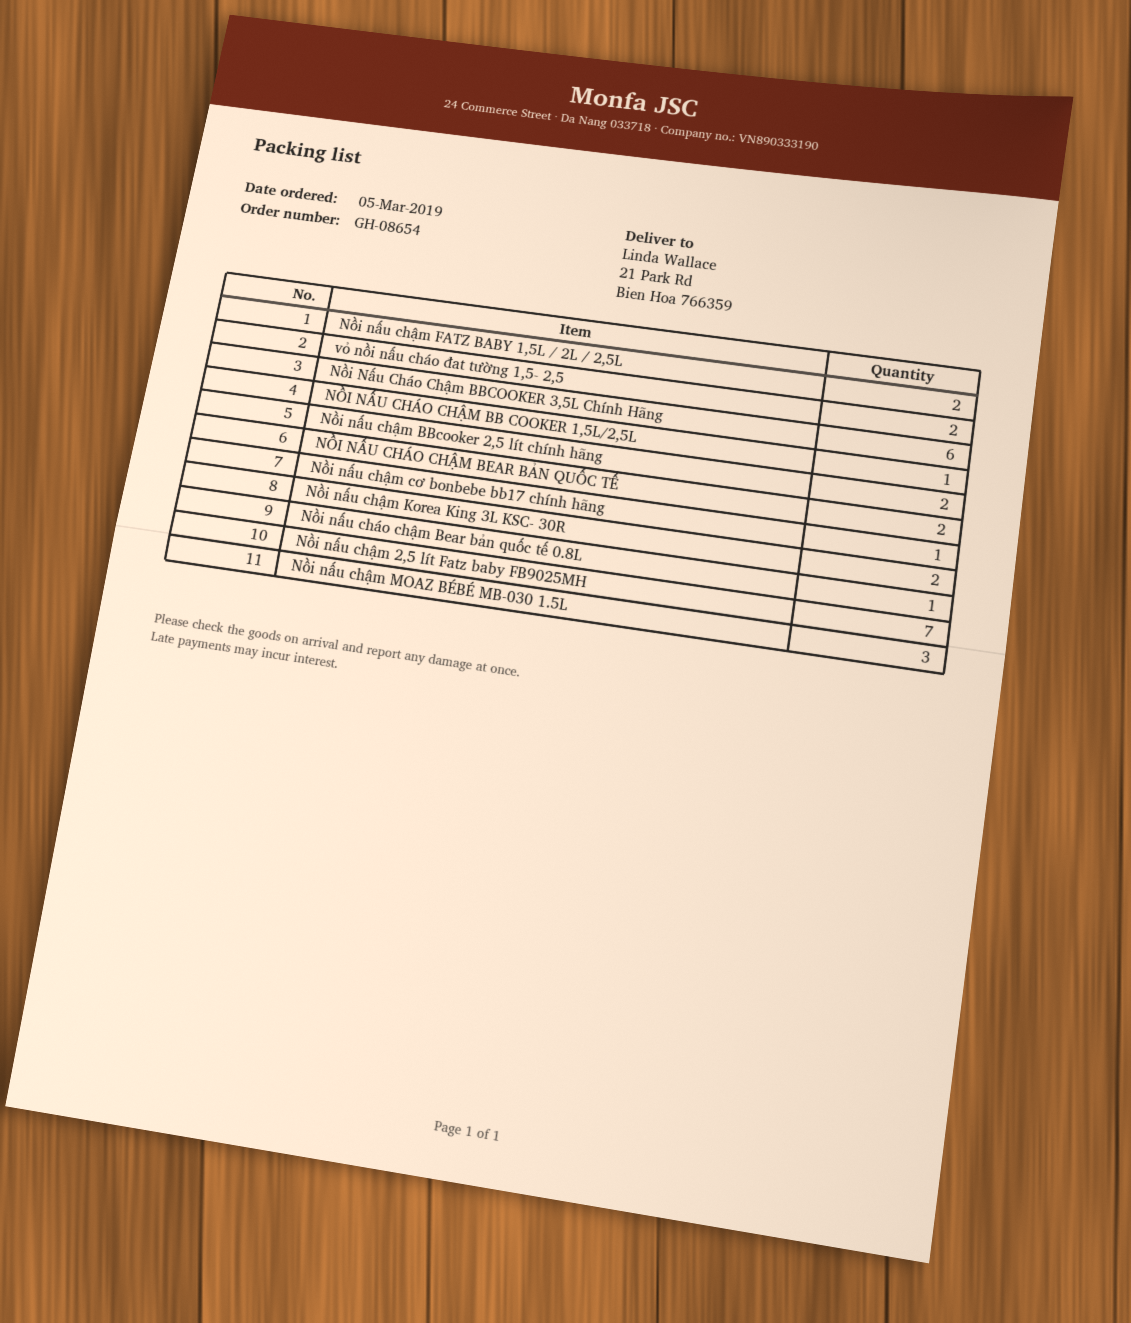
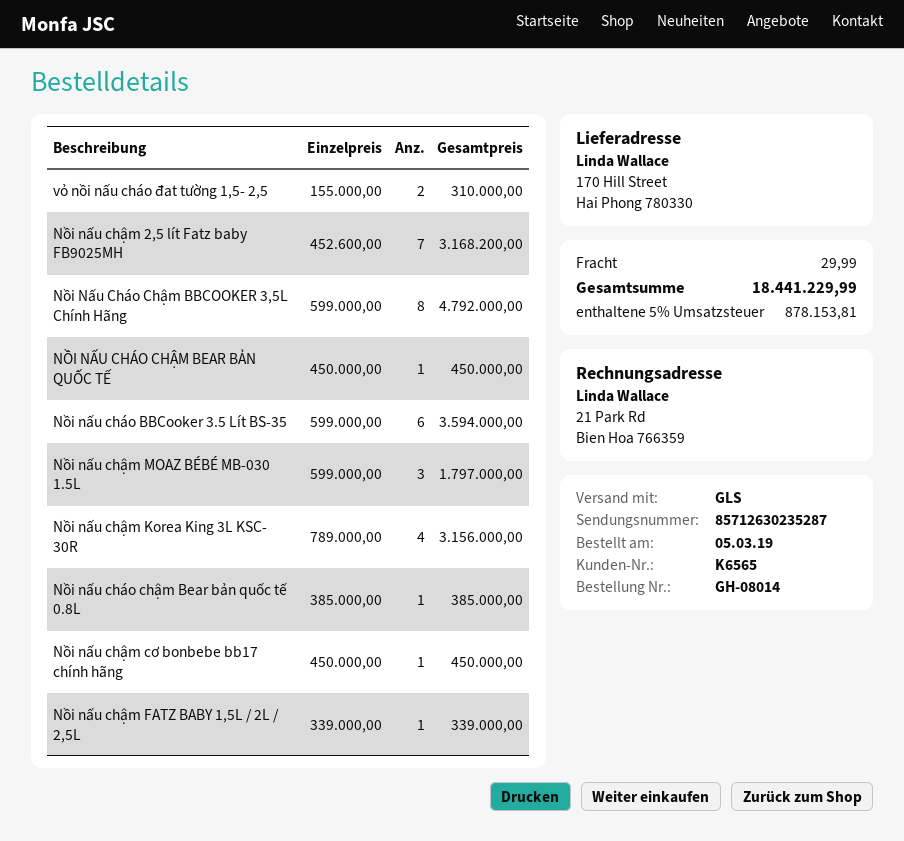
order number: GH-08654 -> GH-08014
ship to: 21 Park Rd, Bien Hoa 766359 -> 170 Hill Street, Hai Phong 780330
Nồi nấu chậm FATZ BABY 1,5L / 2L / 2,5L: 2 -> 1
Nồi Nấu Cháo Chậm BBCOOKER 3,5L Chính Hãng: 6 -> 8
NỒI NẤU CHÁO CHẬM BB COOKER 1,5L/2,5L: 1 -> none
Nồi nấu chậm BBcooker 2,5 lít chính hãng: 2 -> none
NỒI NẤU CHÁO CHẬM BEAR BẢN QUỐC TẾ: 2 -> 1
Nồi nấu chậm Korea King 3L KSC- 30R: 2 -> 4
Nồi nấu cháo BBCooker 3.5 Lít BS-35: none -> 6

